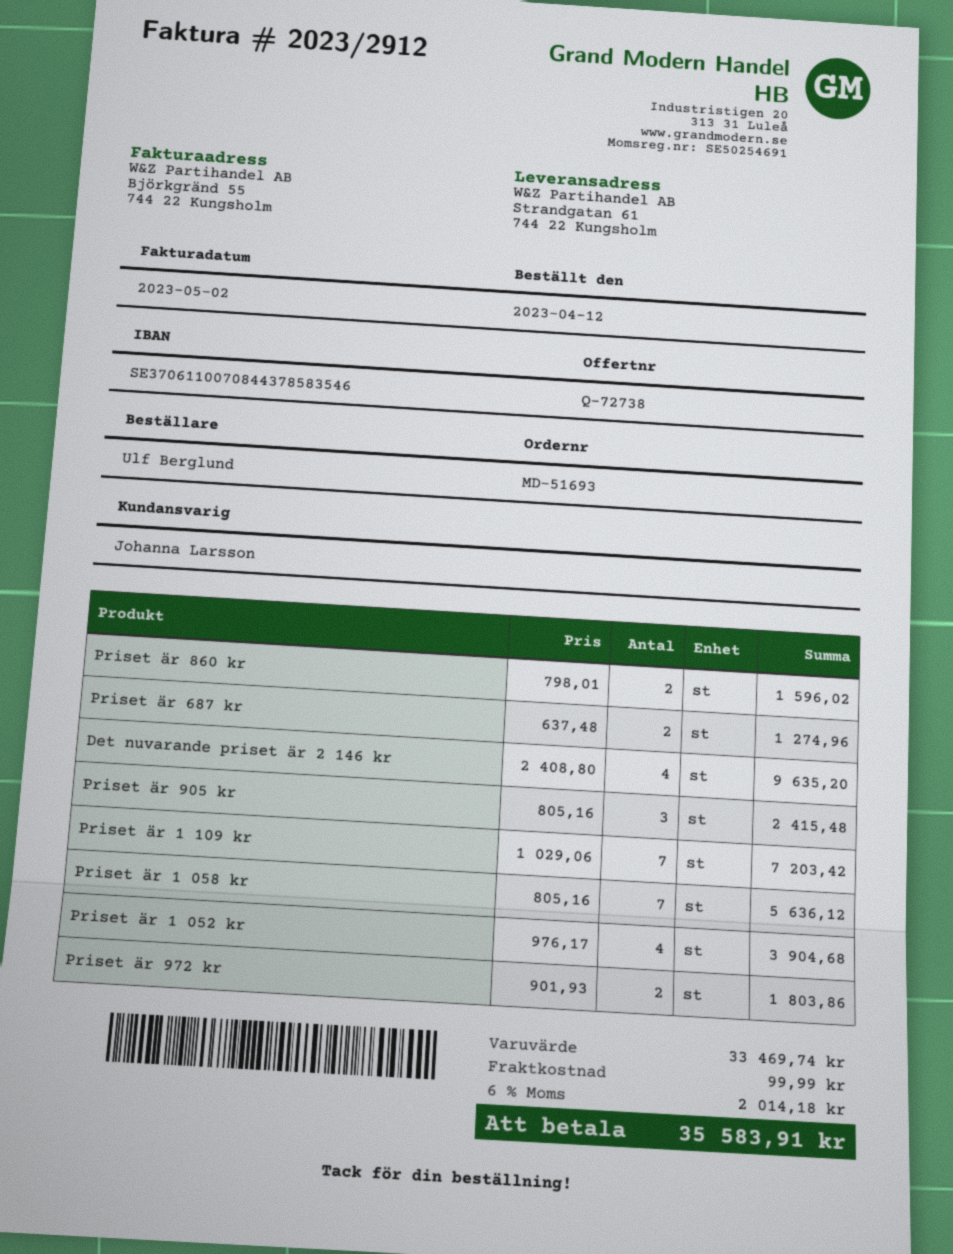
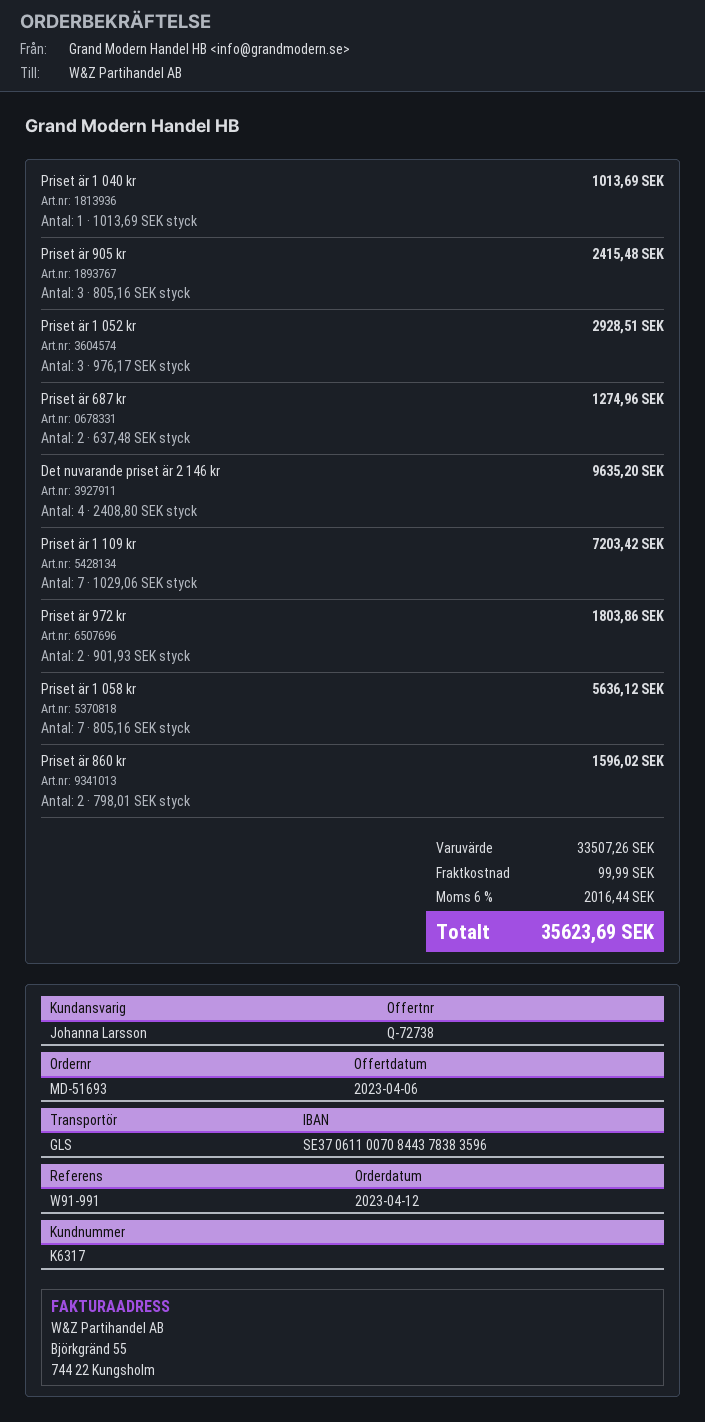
bank account: SE3706110070844378583546 -> SE3706110070844378383596
Priset är 1 052 kr: 4 x 976.17 = 3904.68 -> 3 x 976.17 = 2928.51
Priset är 1 040 kr: none -> 1 x 1013.69 = 1013.69
subtotal: 33469.74 -> 33507.26
tax: 6% = 2014.18 -> 6% = 2016.44
total: 35583.91 -> 35623.69

